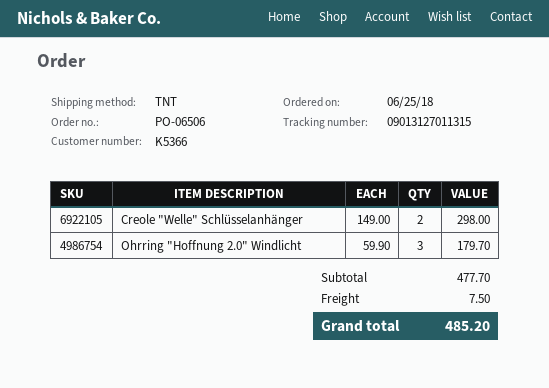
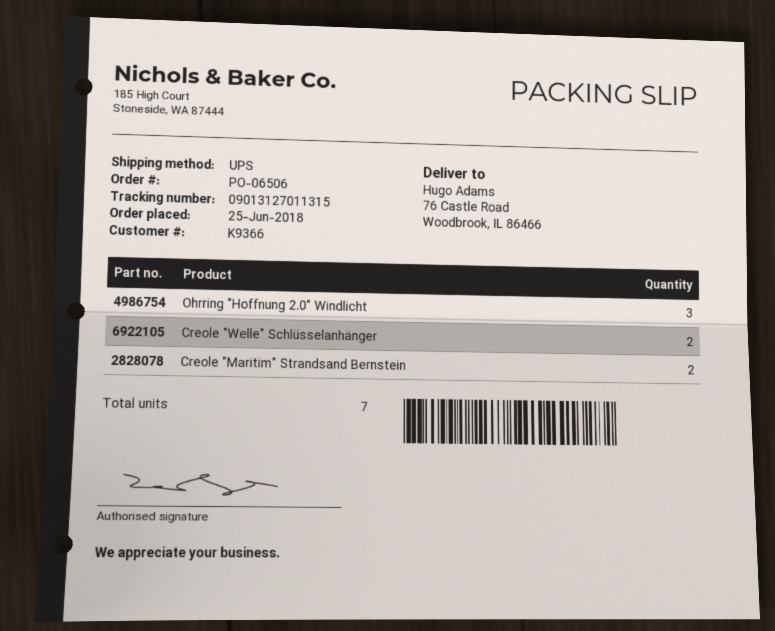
customer number: K5366 -> K9366
shipping method: TNT -> UPS
Creole "Maritim" Strandsand Bernstein: none -> 2

